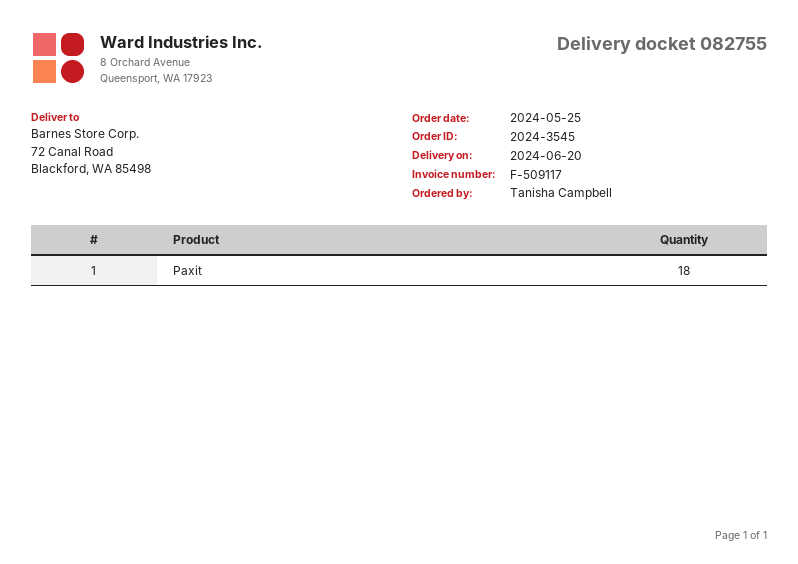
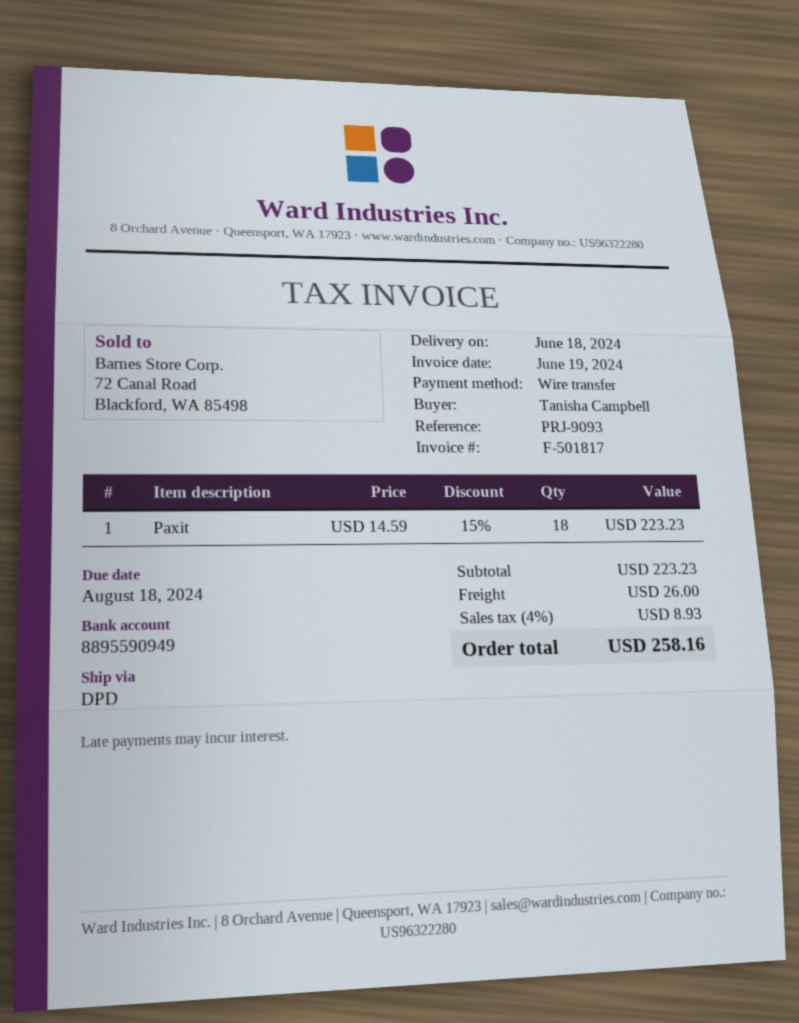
delivery date: 2024-06-20 -> 2024-06-18
invoice number: F-509117 -> F-501817

